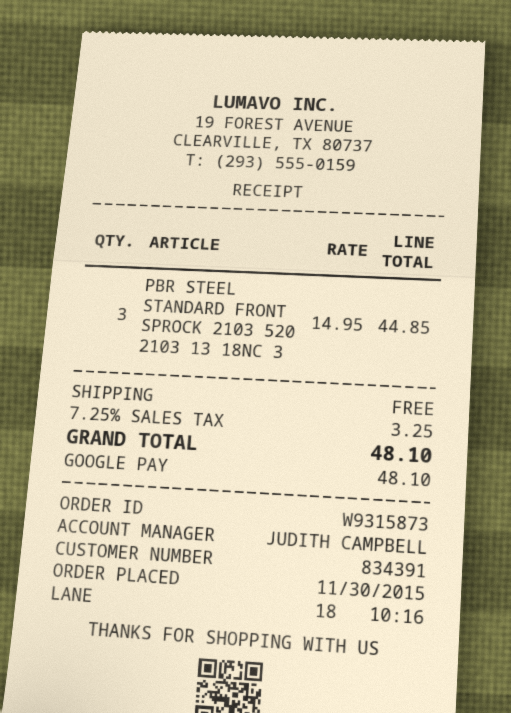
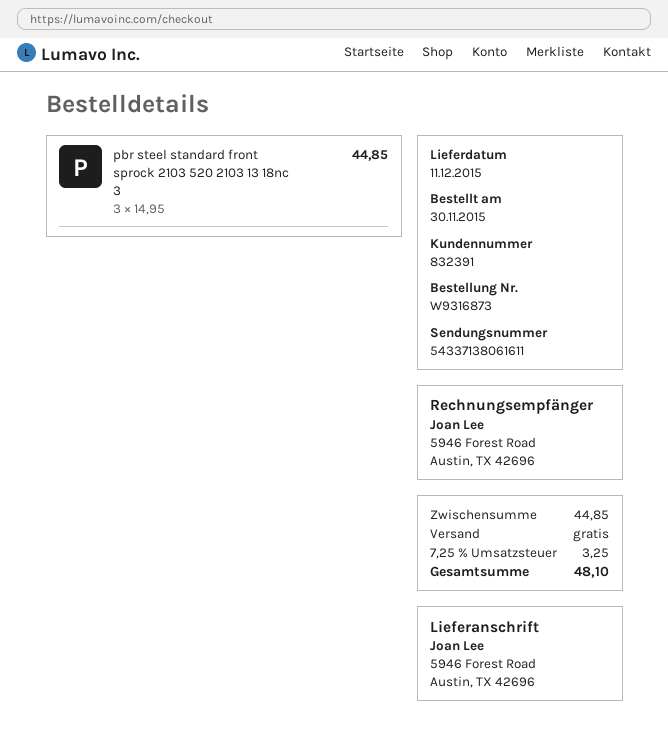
order number: W9315873 -> W9316873
customer number: 834391 -> 832391

